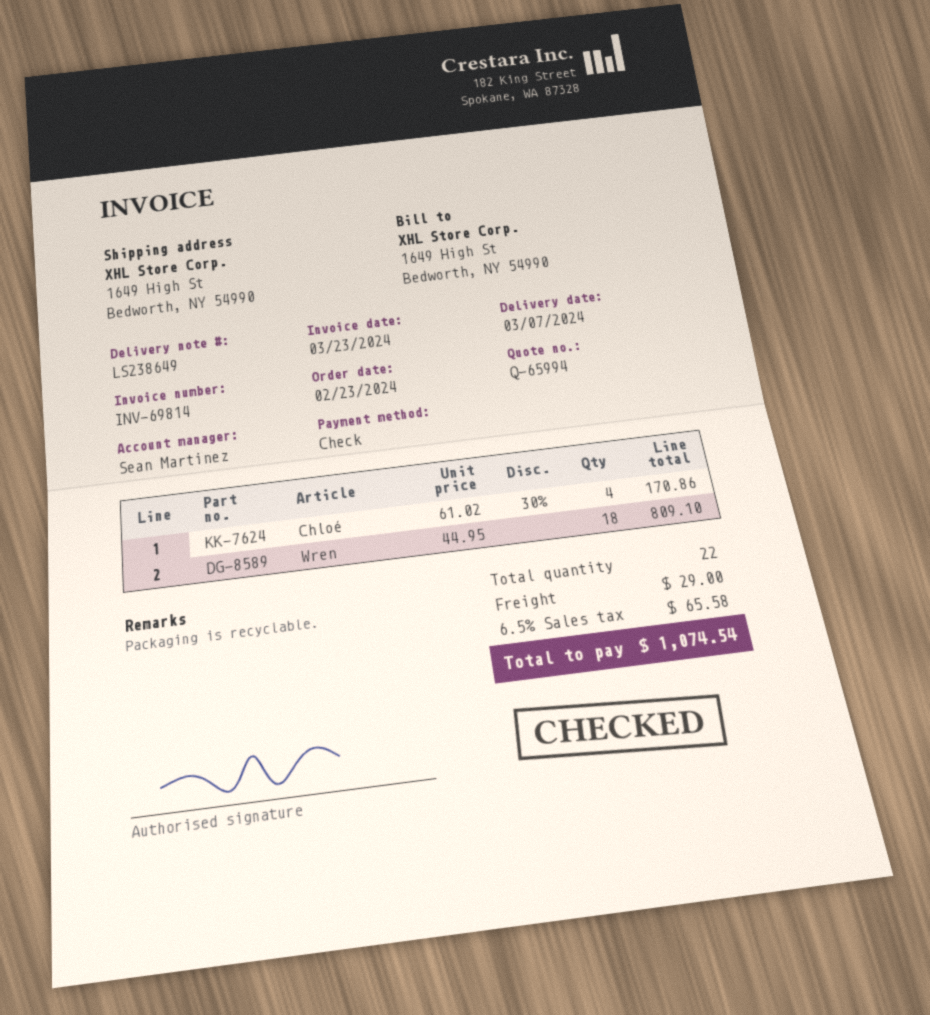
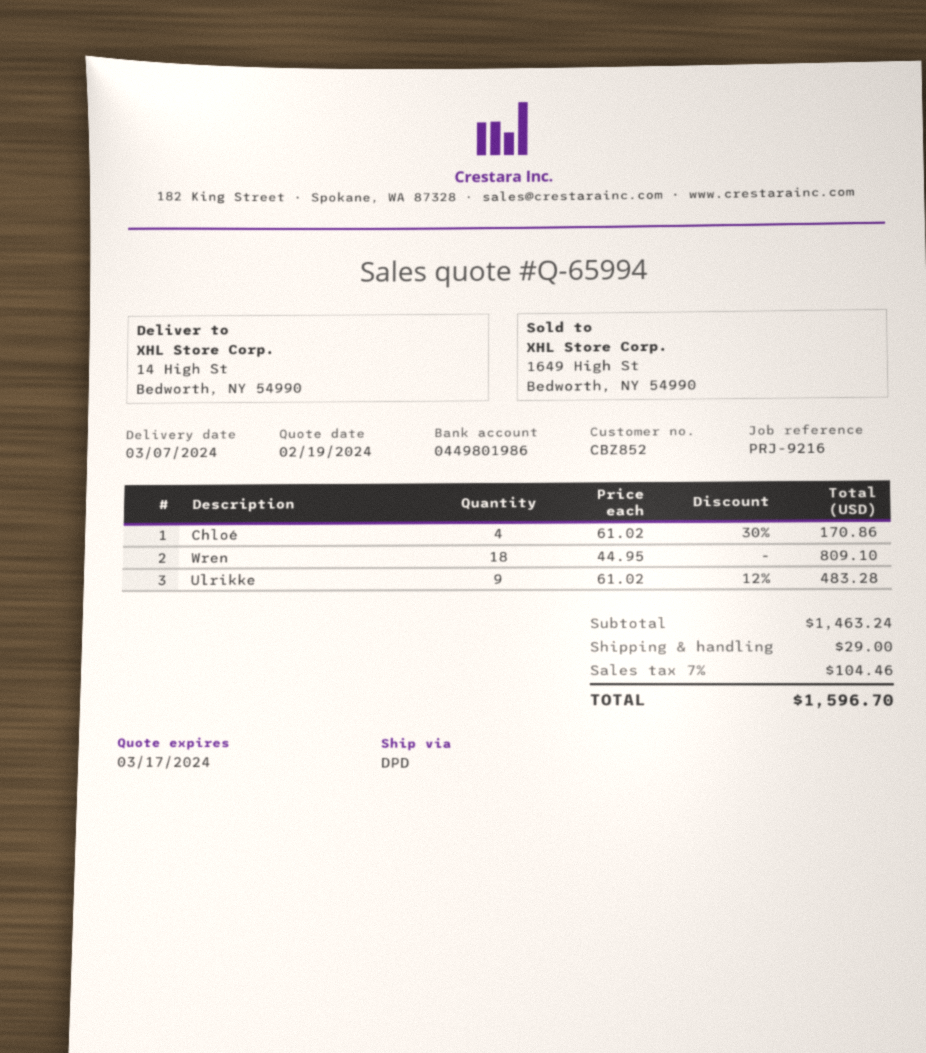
ship to: 1649 High St, Bedworth, NY 54990 -> 14 High St, Bedworth, NY 54990
Ulrikke: none -> 9 x 61.02 - 12% = 483.28
tax: 6.5% = 65.58 -> 7% = 104.46
total: 1074.54 -> 1596.70

